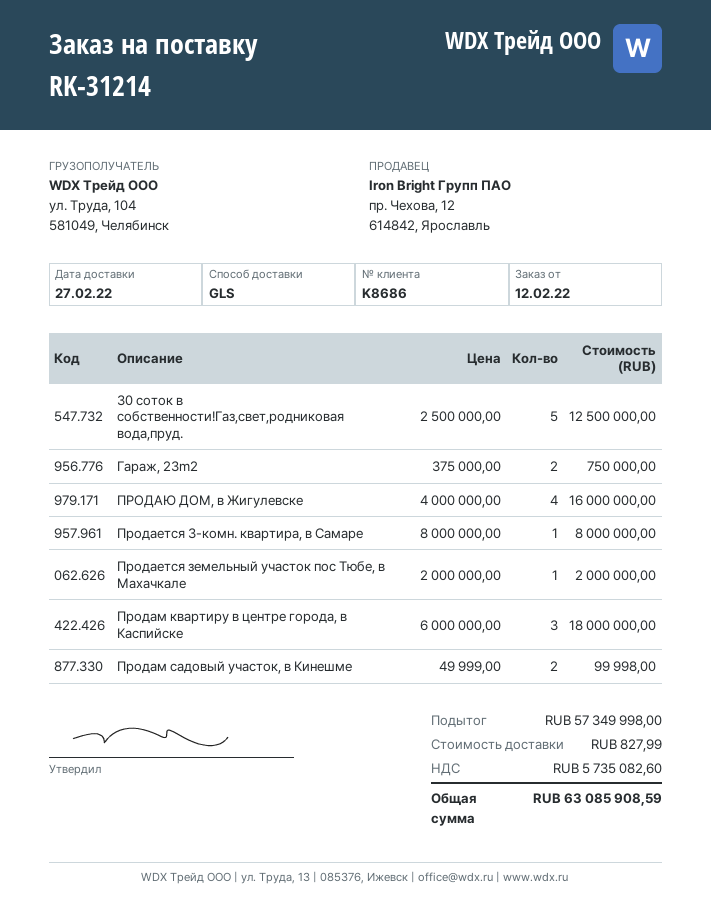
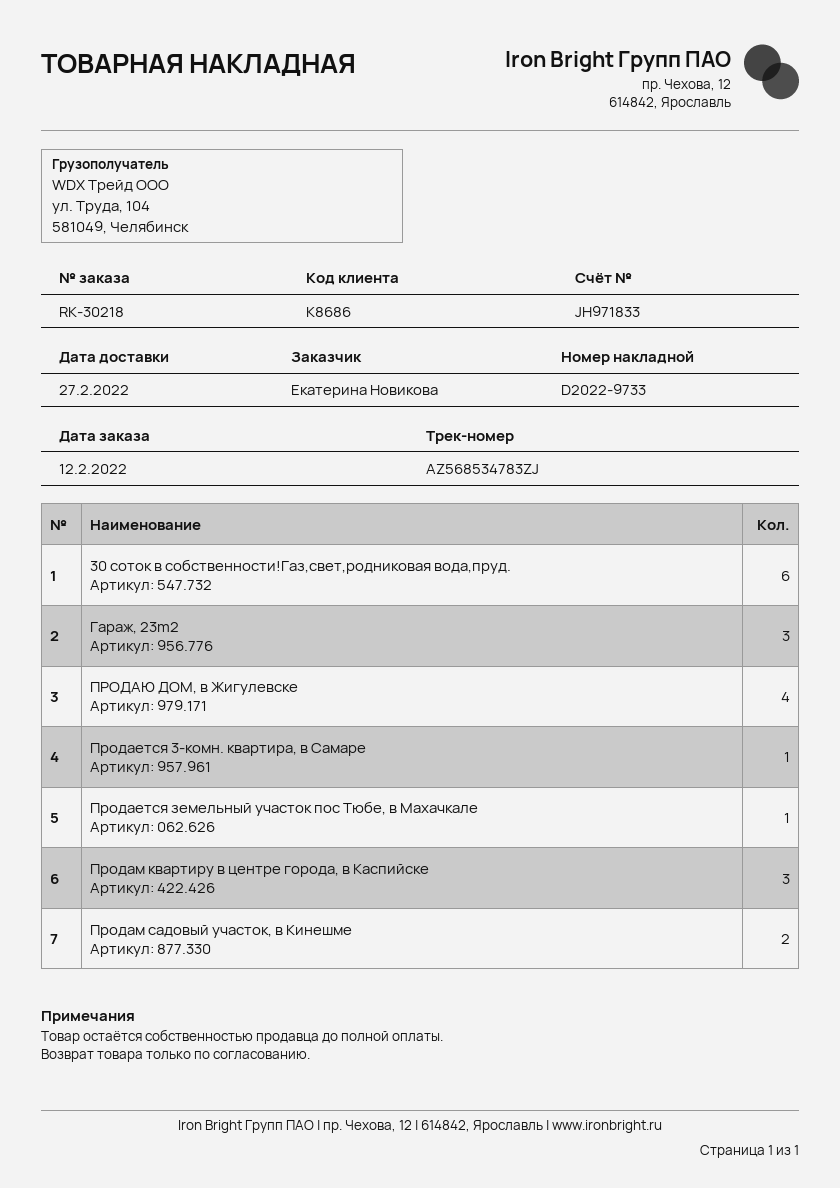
order number: RK-31214 -> RK-30218
30 соток в собственности!Газ,свет,родниковая вода,пруд.: 5 -> 6
Гараж, 23m2: 2 -> 3

